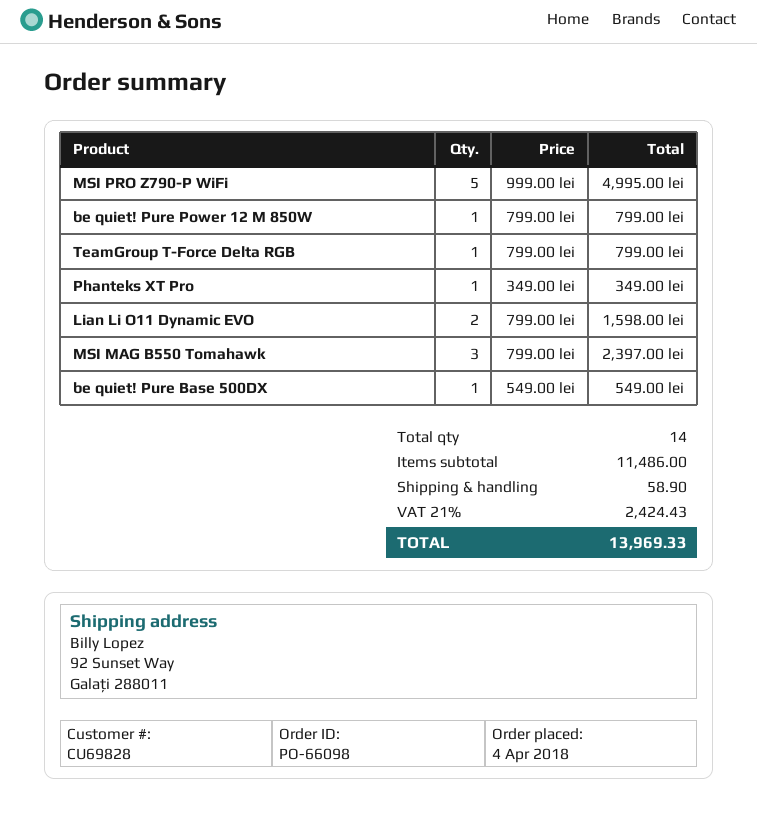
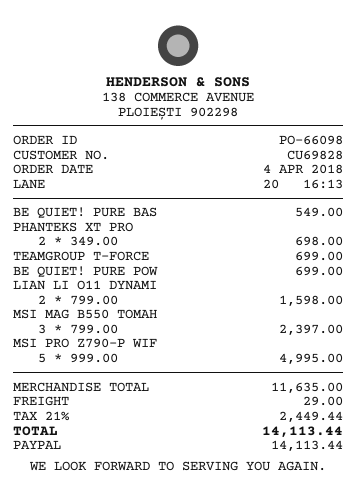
be quiet! Pure Power 12 M 850W: 1 x 799.00 = 799.00 -> 1 x 699.00 = 699.00
TeamGroup T-Force Delta RGB: 1 x 799.00 = 799.00 -> 1 x 699.00 = 699.00
Phanteks XT Pro: 1 x 349.00 = 349.00 -> 2 x 349.00 = 698.00
subtotal: 11486.00 -> 11635.00
shipping: 58.90 -> 29.00
tax: 21% = 2424.43 -> 21% = 2449.44
total: 13969.33 -> 14113.44

